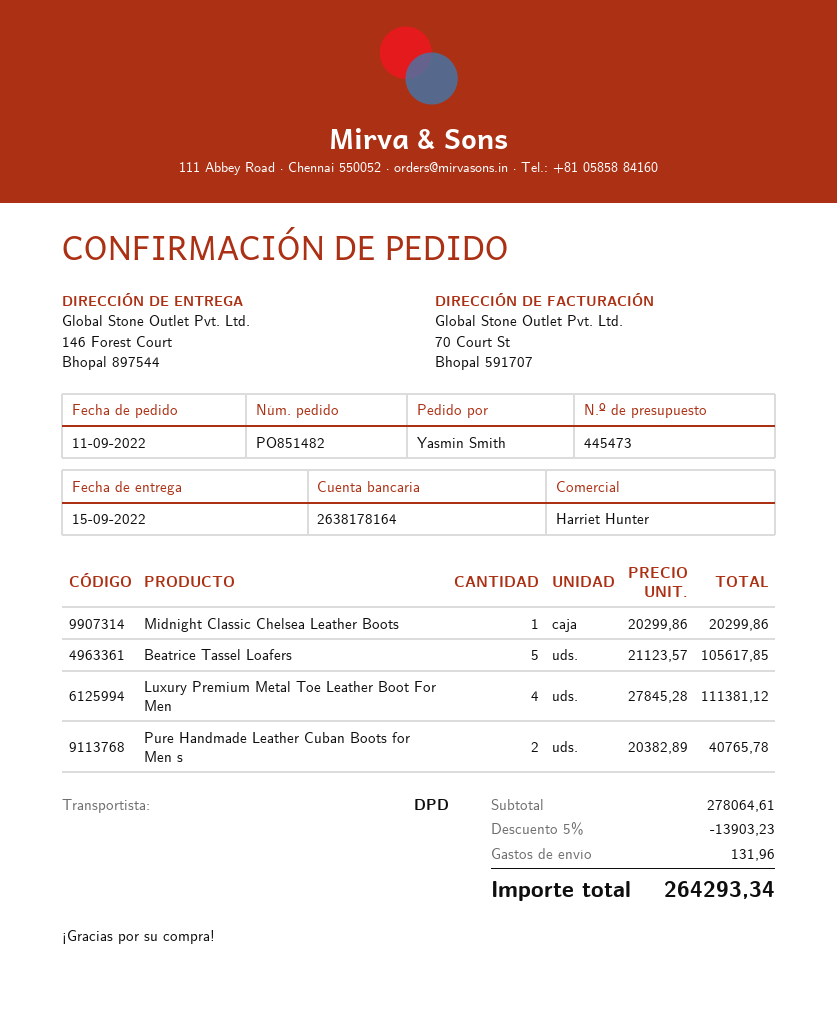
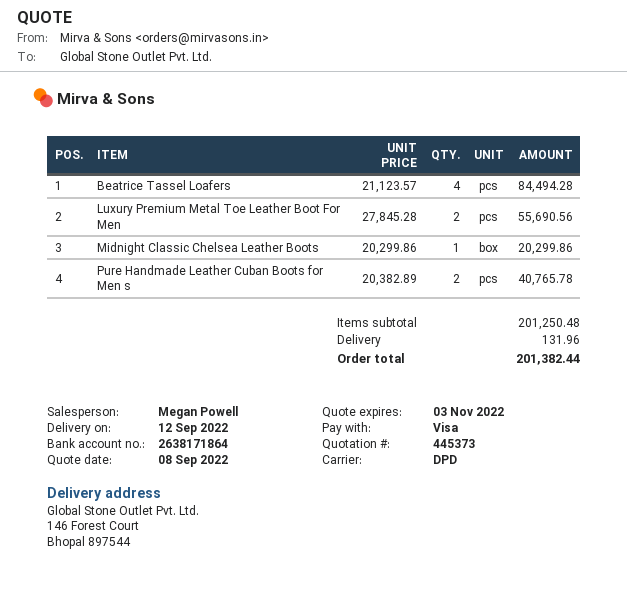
quote number: 445473 -> 445373
delivery date: 2022-09-15 -> 2022-09-12
sales rep: Harriet Hunter -> Megan Powell
bank account: 2638178164 -> 2638171864
Beatrice Tassel Loafers: 5 x 21123.57 = 105617.85 -> 4 x 21123.57 = 84494.28
Luxury Premium Metal Toe Leather Boot For Men: 4 x 27845.28 = 111381.12 -> 2 x 27845.28 = 55690.56
subtotal: 278064.61 -> 201250.48
discount: 5% = 13903.23 -> none
total: 264293.34 -> 201382.44

